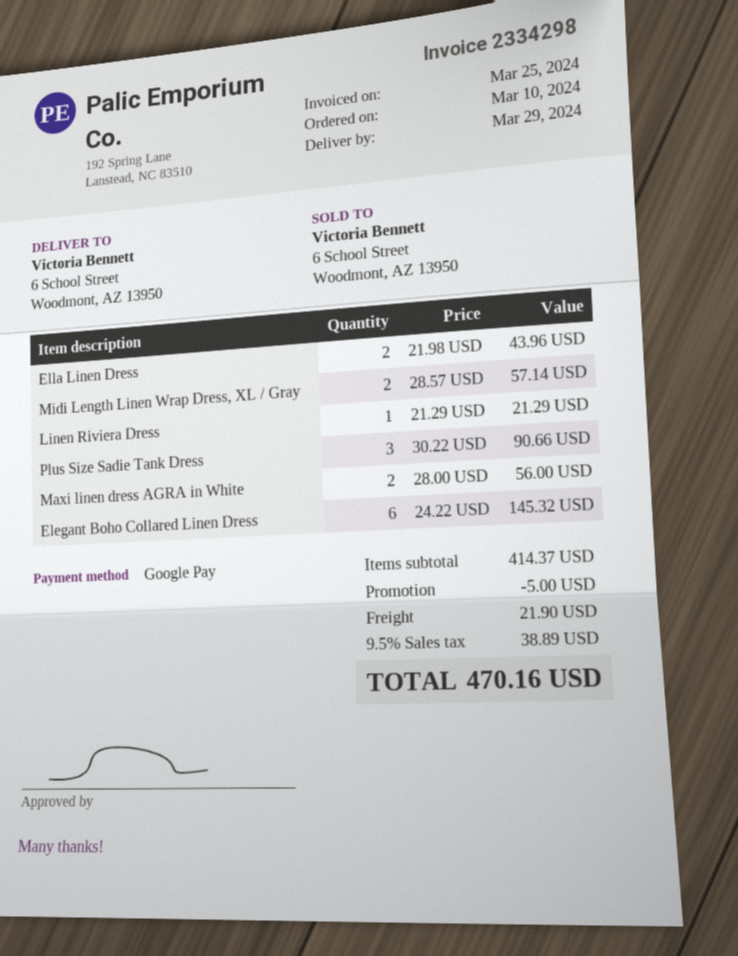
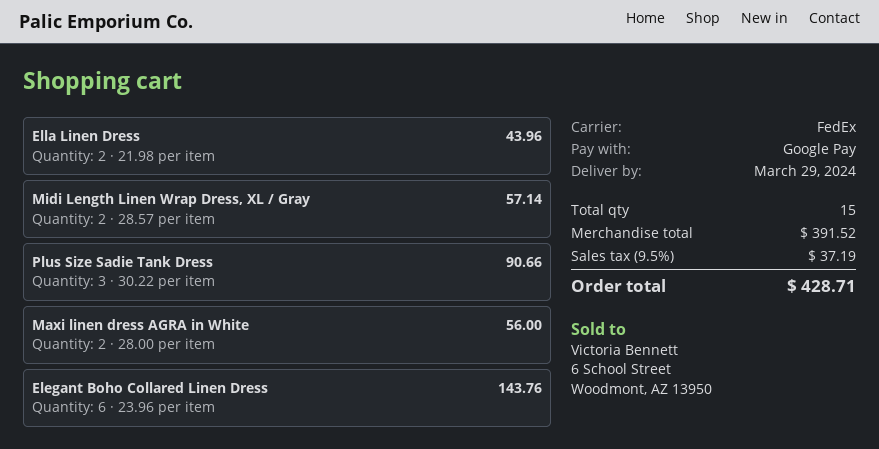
Linen Riviera Dress: 1 x 21.29 = 21.29 -> none
Elegant Boho Collared Linen Dress: 6 x 24.22 = 145.32 -> 6 x 23.96 = 143.76
subtotal: 414.37 -> 391.52
discount: 5.00 -> none
shipping: 21.90 -> none
tax: 9.5% = 38.89 -> 9.5% = 37.19
total: 470.16 -> 428.71

